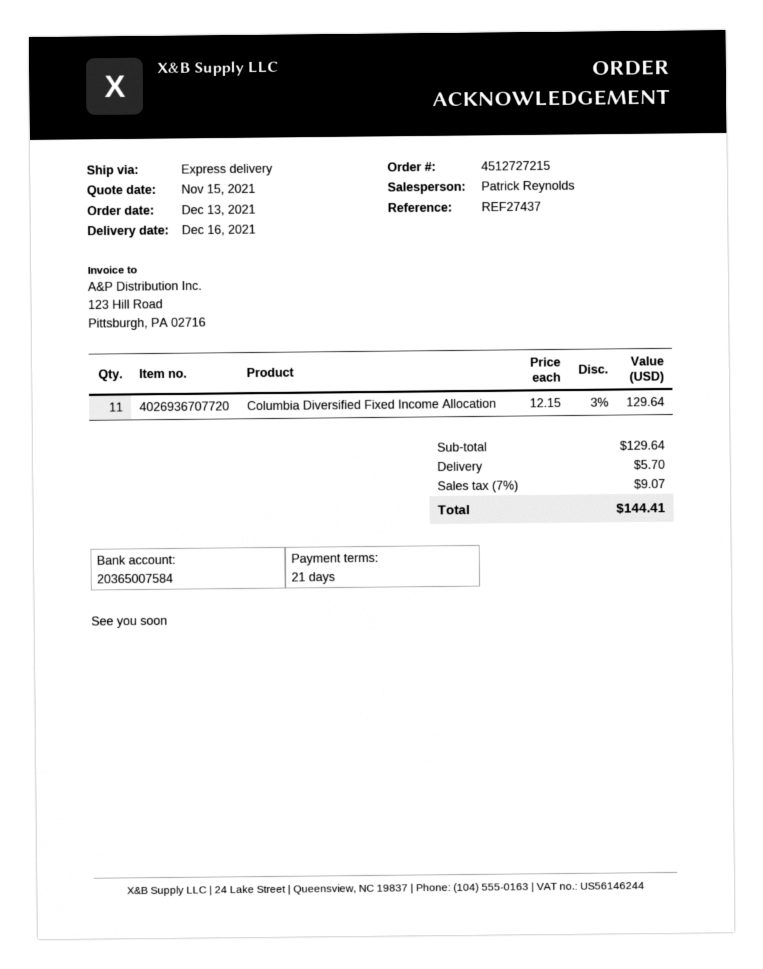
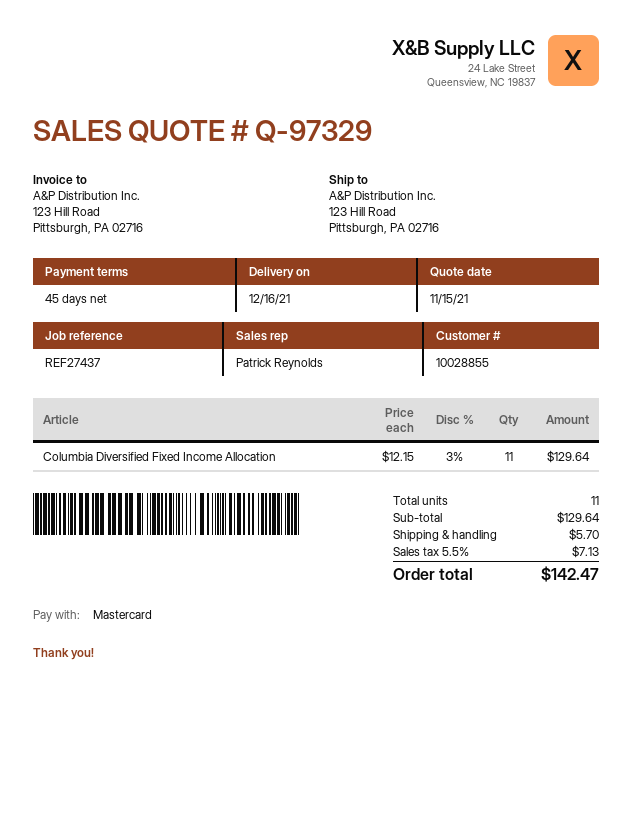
payment terms: 21 days -> 45 days
tax: 7% = 9.07 -> 5.5% = 7.13
total: 144.41 -> 142.47

